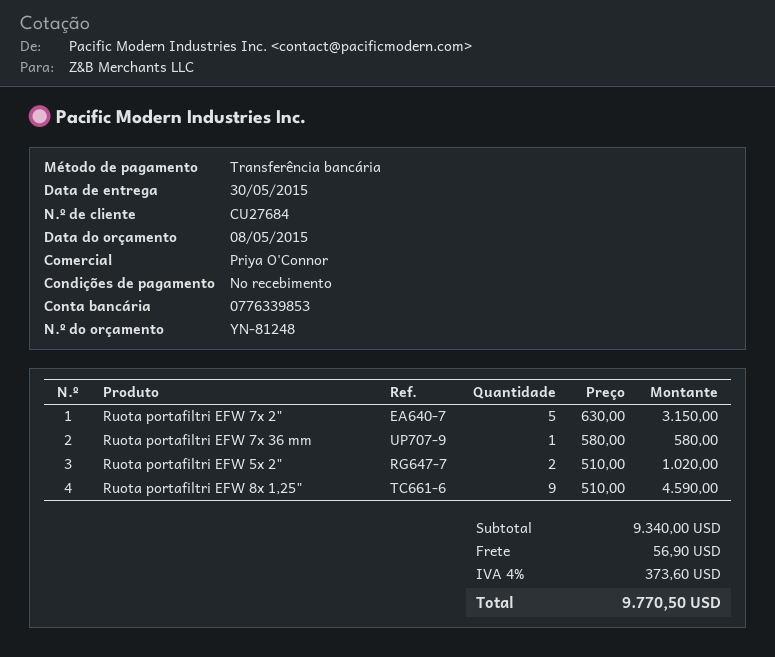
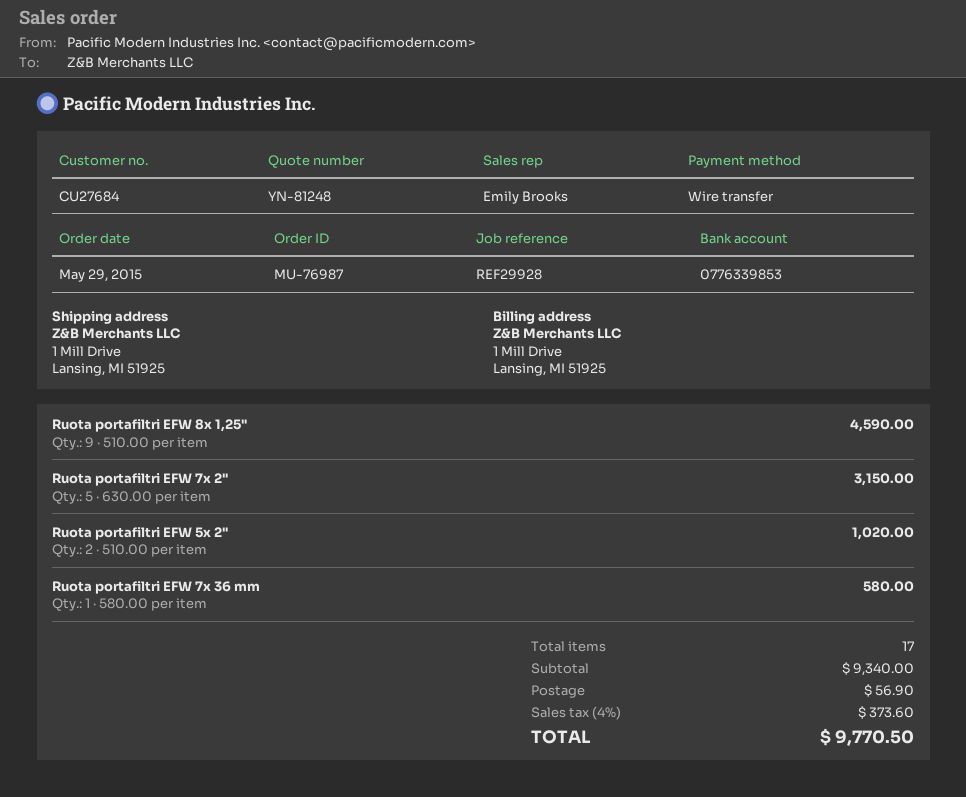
sales rep: Priya O'Connor -> Emily Brooks

